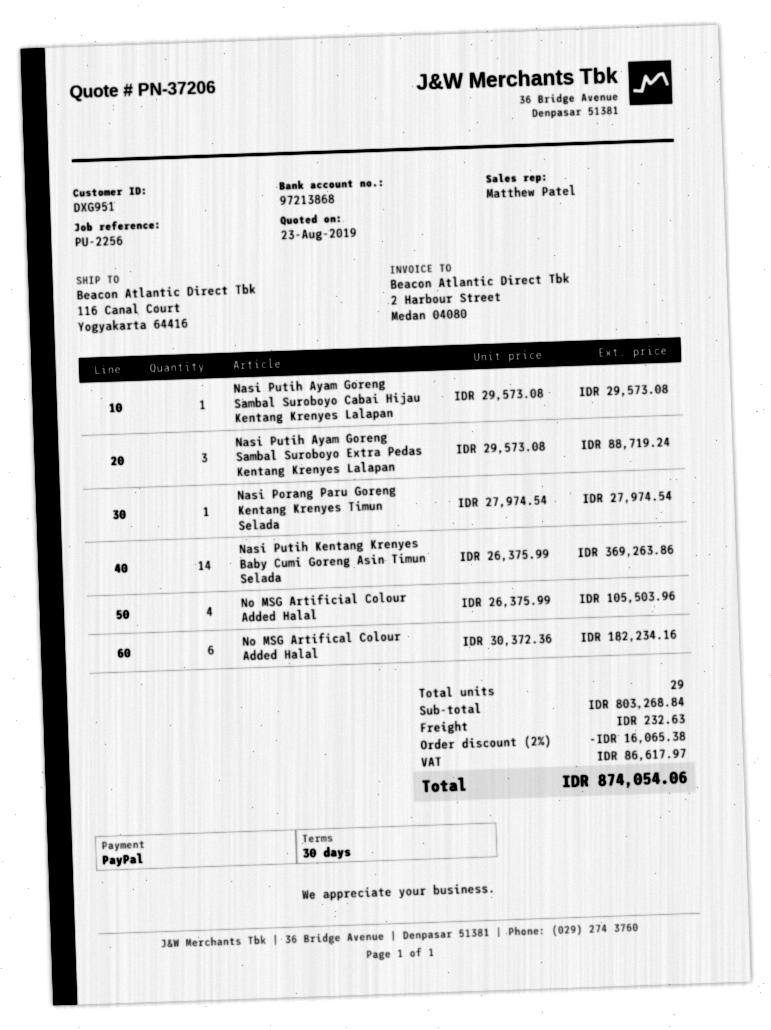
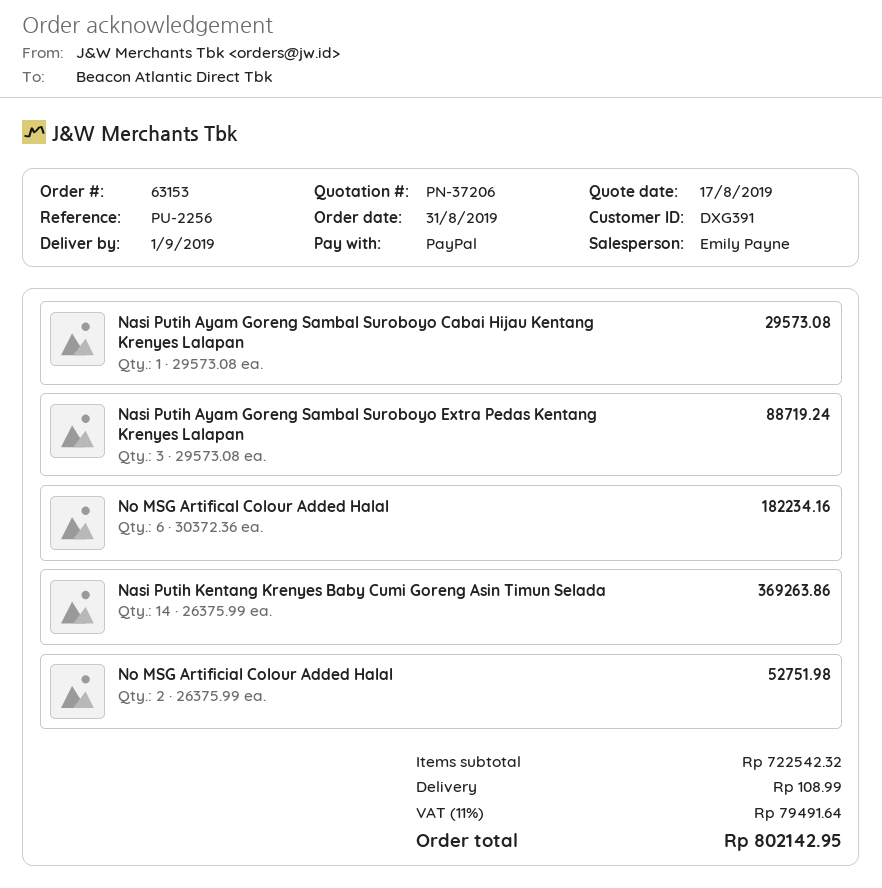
quote date: 2019-08-23 -> 2019-08-17
customer number: DXG951 -> DXG391
sales rep: Matthew Patel -> Emily Payne
Nasi Porang Paru Goreng Kentang Krenyes Timun Selada: 1 x 27974.54 = 27974.54 -> none
No MSG Artificial Colour Added Halal: 4 x 26375.99 = 105503.96 -> 2 x 26375.99 = 52751.98
subtotal: 803268.84 -> 722542.32
discount: 2% = 16065.38 -> none
shipping: 232.63 -> 108.99
tax: 86617.97 -> 79491.64
total: 874054.06 -> 802142.95

